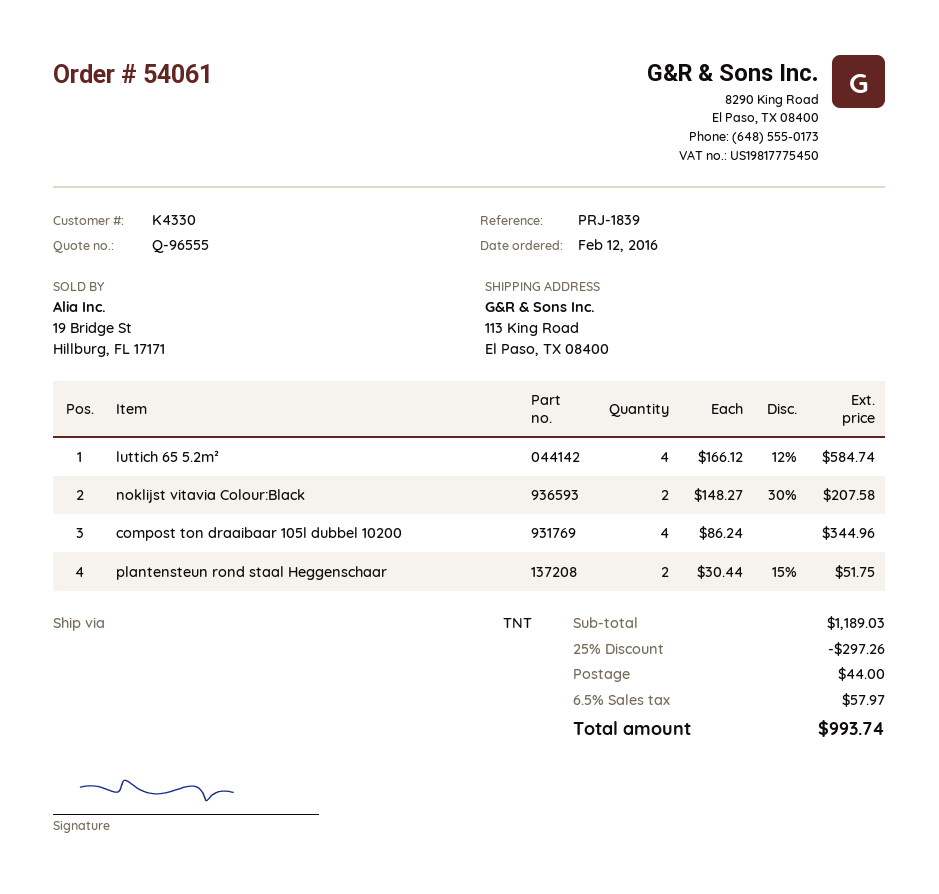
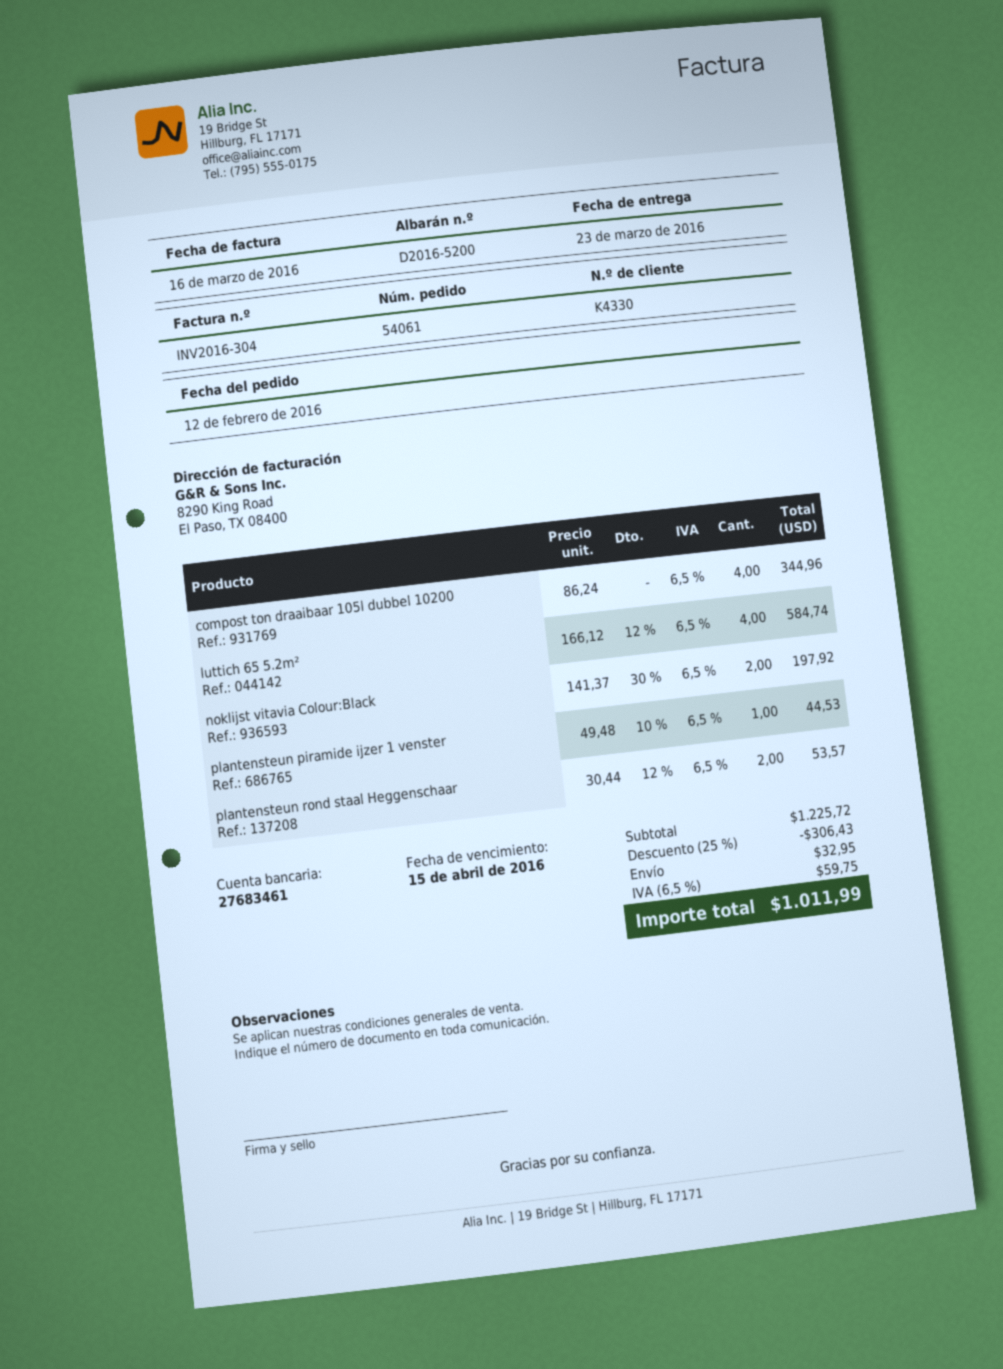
noklijst vitavia Colour:Black: 2 x 148.27 - 30% = 207.58 -> 2 x 141.37 - 30% = 197.92
plantensteun rond staal Heggenschaar: 2 x 30.44 - 15% = 51.75 -> 2 x 30.44 - 12% = 53.57
plantensteun piramide ijzer 1 venster: none -> 1 x 49.48 - 10% = 44.53
subtotal: 1189.03 -> 1225.72
discount: 25% = 297.26 -> 25% = 306.43
shipping: 44.00 -> 32.95
tax: 6.5% = 57.97 -> 6.5% = 59.75
total: 993.74 -> 1011.99

